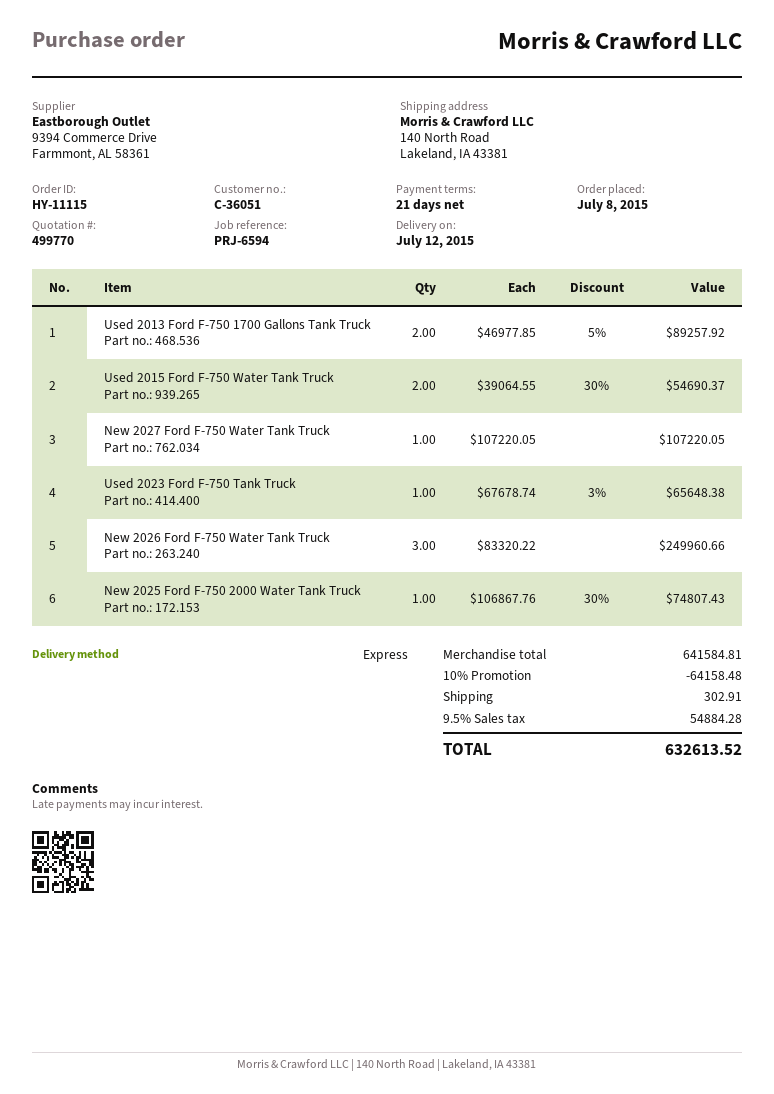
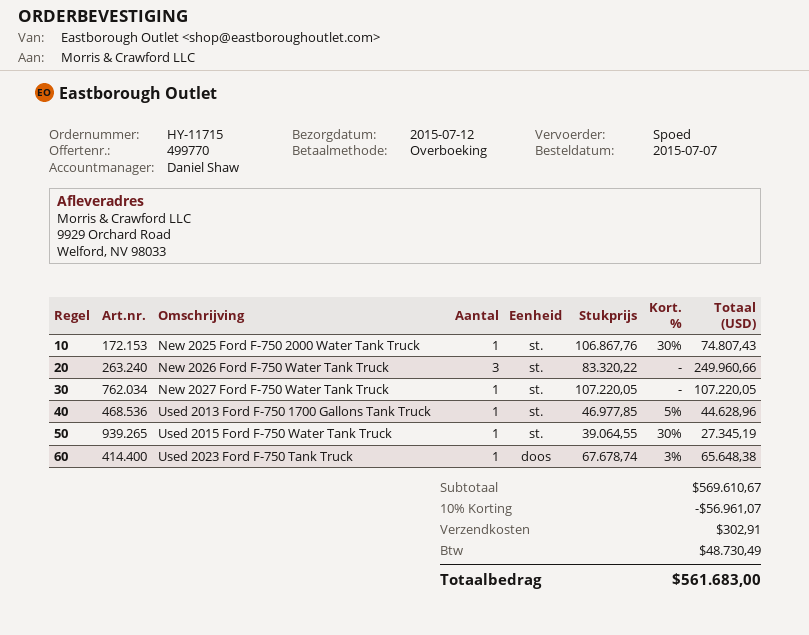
order number: HY-11115 -> HY-11715
order date: 2015-07-08 -> 2015-07-07
ship to: 140 North Road, Lakeland, IA 43381 -> 9929 Orchard Road, Welford, NV 98033
Used 2013 Ford F-750 1700 Gallons Tank Truck: 2 x 46977.85 - 5% = 89257.92 -> 1 x 46977.85 - 5% = 44628.96
Used 2015 Ford F-750 Water Tank Truck: 2 x 39064.55 - 30% = 54690.37 -> 1 x 39064.55 - 30% = 27345.19
subtotal: 641584.81 -> 569610.67
discount: 10% = 64158.48 -> 10% = 56961.07
tax: 54884.28 -> 48730.49
total: 632613.52 -> 561683.00

